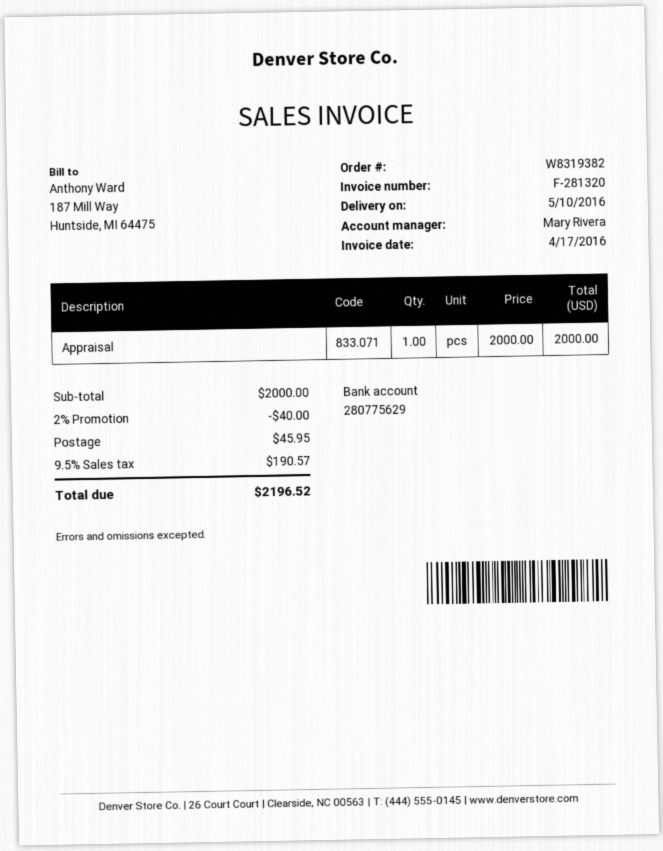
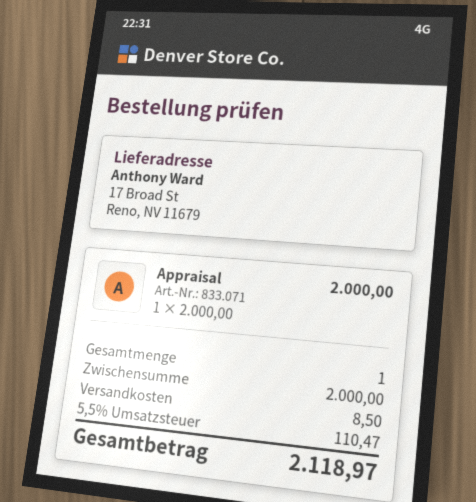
discount: 2% = 40.00 -> none
shipping: 45.95 -> 8.50
tax: 9.5% = 190.57 -> 5.5% = 110.47
total: 2196.52 -> 2118.97

